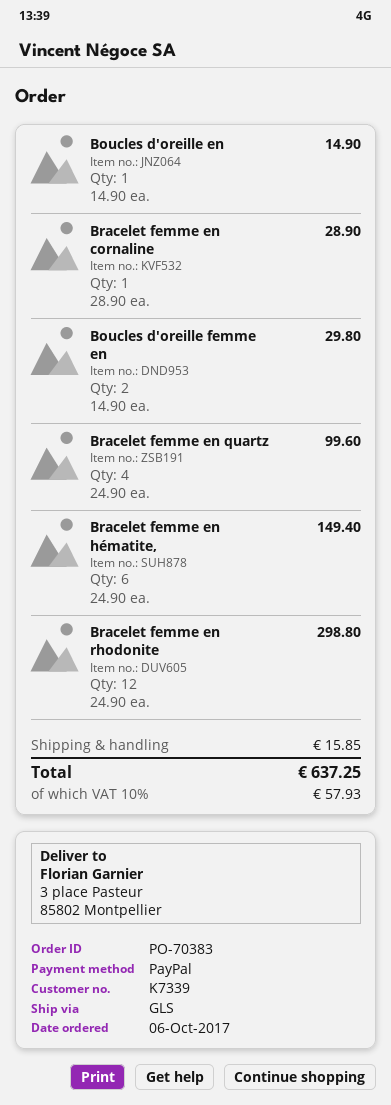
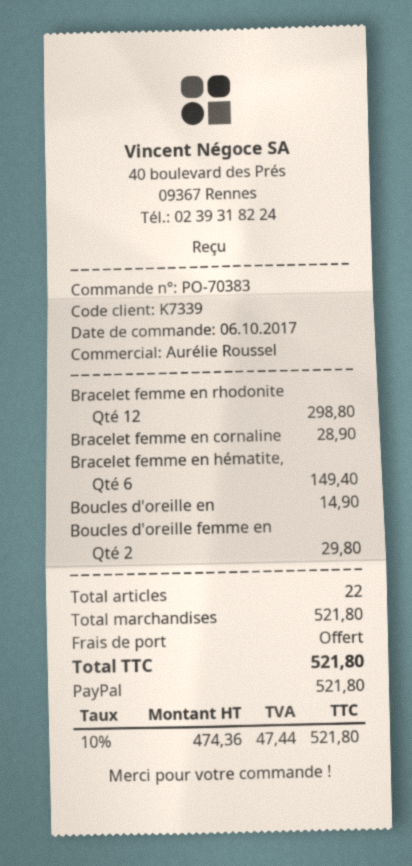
Bracelet femme en quartz: 4 for 99.60 -> none
shipping: 15.85 -> 0.00
tax: 10% = 57.93 -> 10% = 47.44
total: 637.25 -> 521.80

